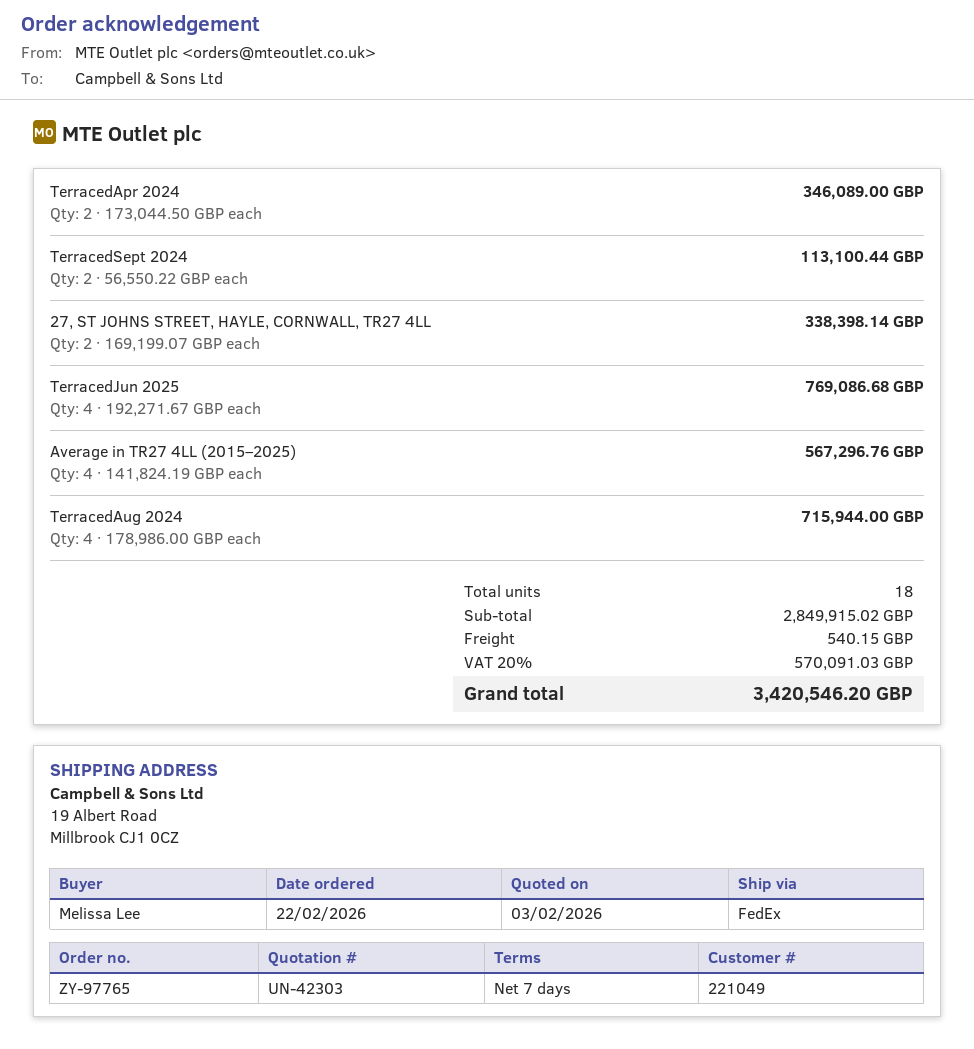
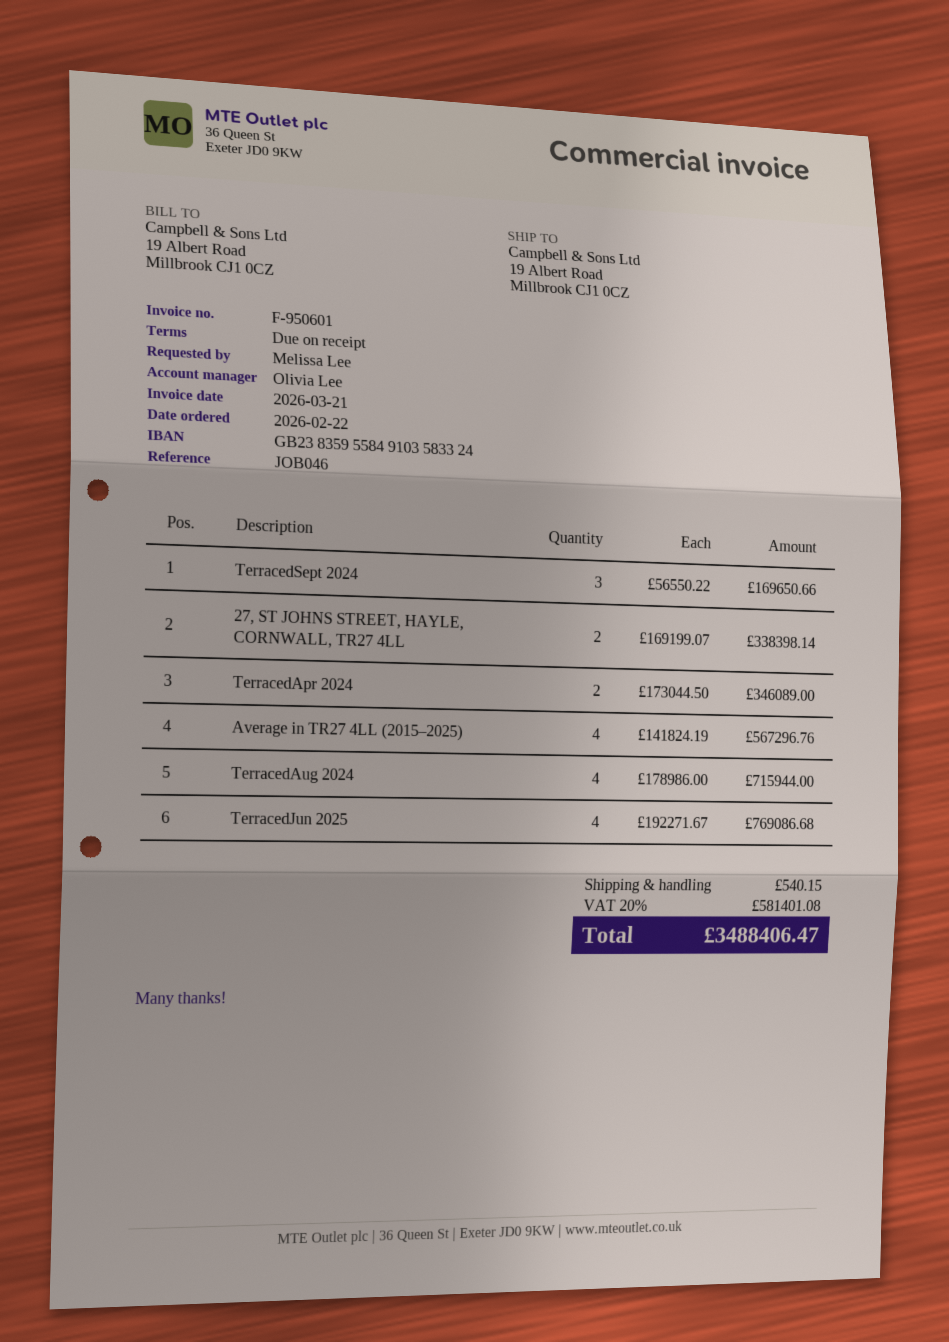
payment terms: 7 days -> on receipt
TerracedSept 2024: 2 x 56550.22 = 113100.44 -> 3 x 56550.22 = 169650.66
tax: 20% = 570091.03 -> 20% = 581401.08
total: 3420546.20 -> 3488406.47

